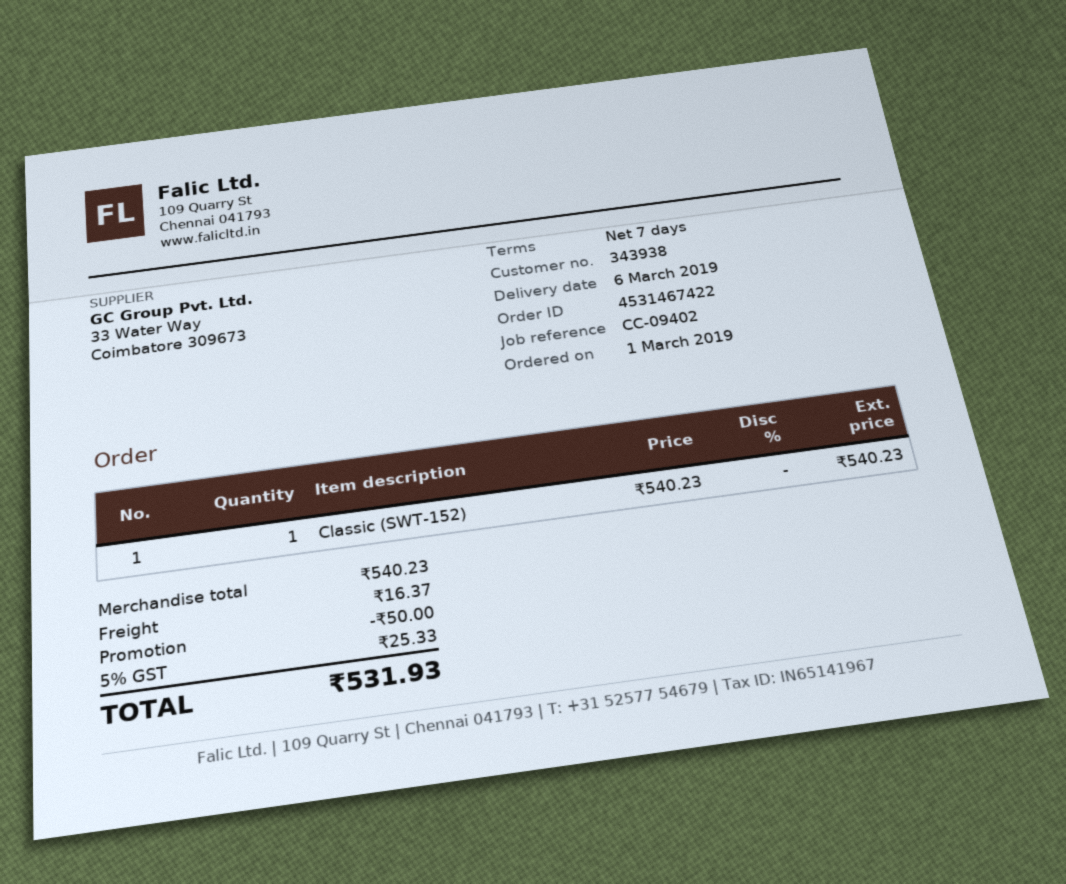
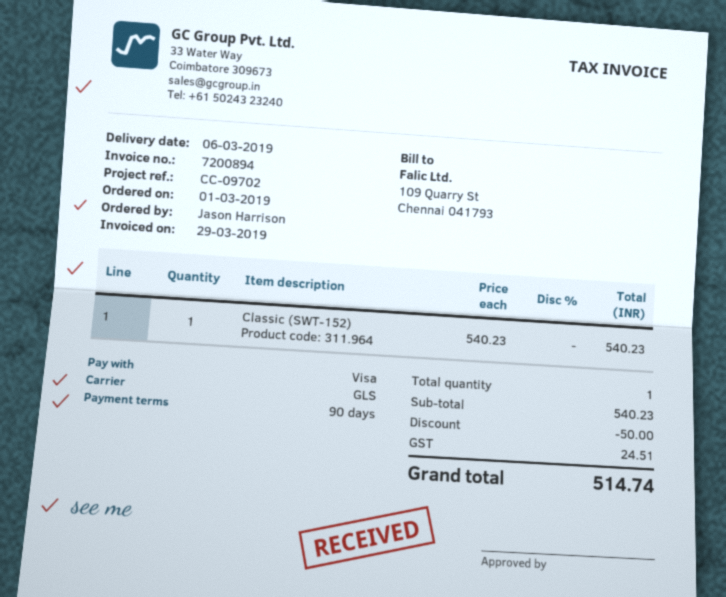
payment terms: 7 days -> 90 days
reference: CC-09402 -> CC-09702
shipping: 16.37 -> none
tax: 25.33 -> 24.51
total: 531.93 -> 514.74

